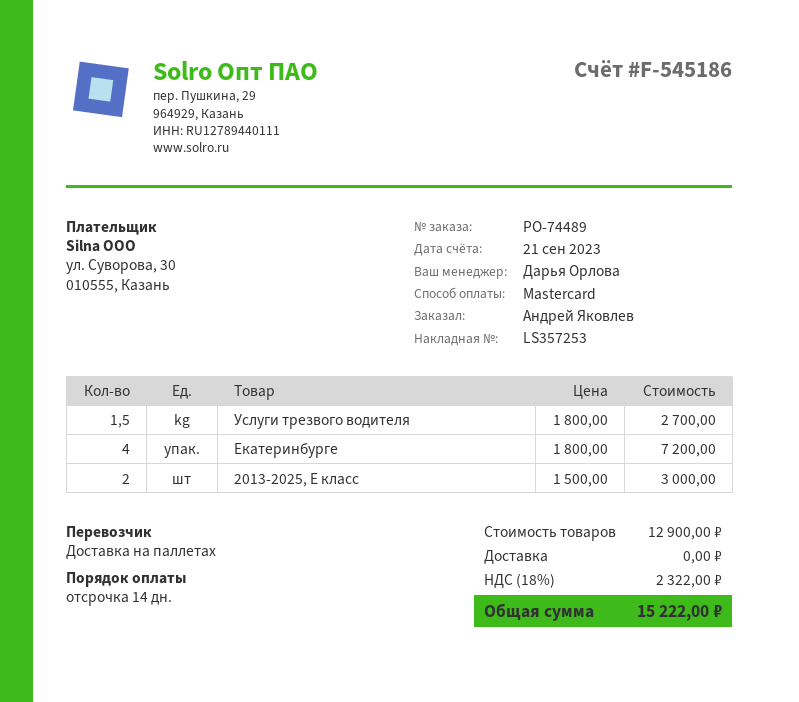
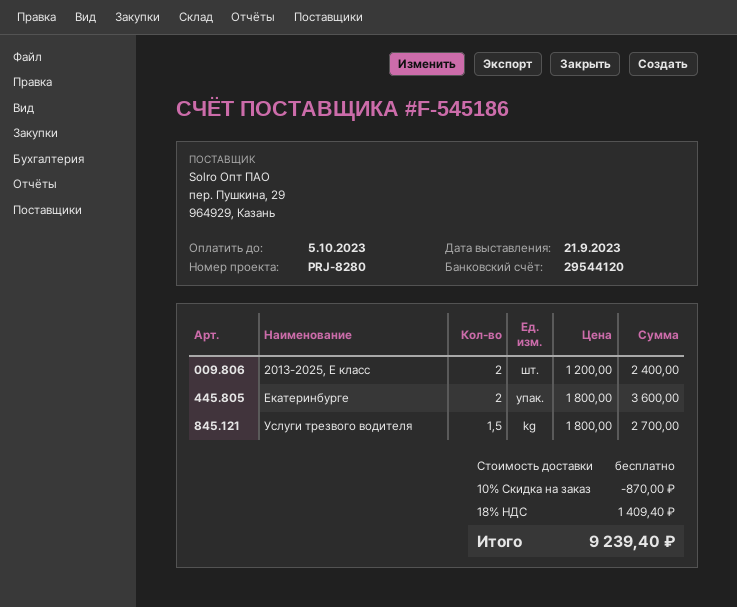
Екатеринбурге: 4 x 1800.00 = 7200.00 -> 2 x 1800.00 = 3600.00
2013-2025, E класс: 2 x 1500.00 = 3000.00 -> 2 x 1200.00 = 2400.00
discount: none -> 10% = 870.00
tax: 18% = 2322.00 -> 18% = 1409.40
total: 15222.00 -> 9239.40

